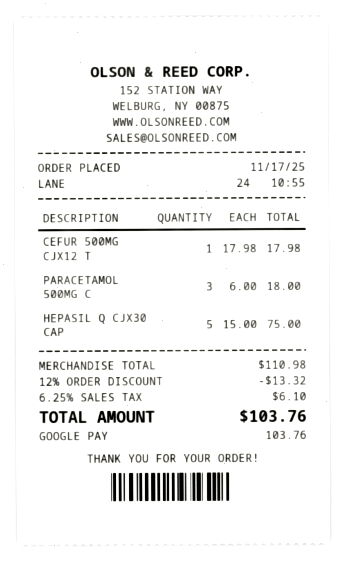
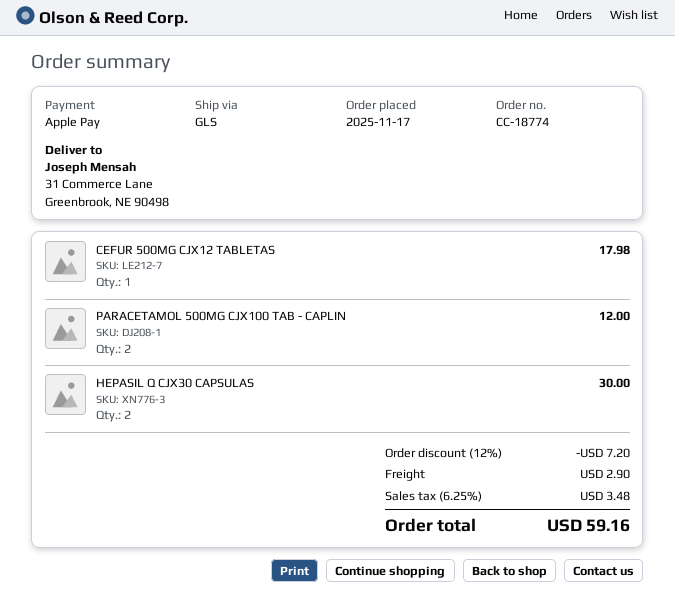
payment method: Google Pay -> Apple Pay
PARACETAMOL 500MG C: 3 for 18.00 -> 2 for 12.00
HEPASIL Q CJX30 CAP: 5 for 75.00 -> 2 for 30.00
discount: 12% = 13.32 -> 12% = 7.20
shipping: none -> 2.90
tax: 6.25% = 6.10 -> 6.25% = 3.48
total: 103.76 -> 59.16

